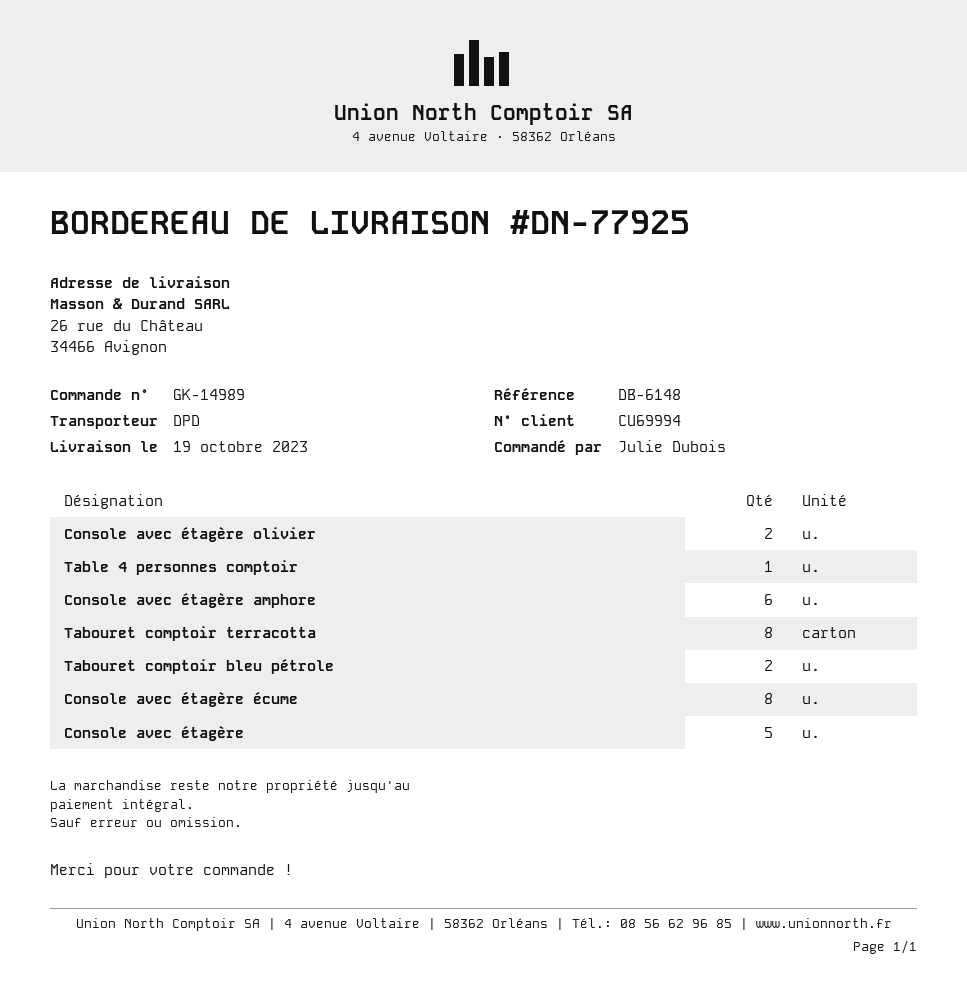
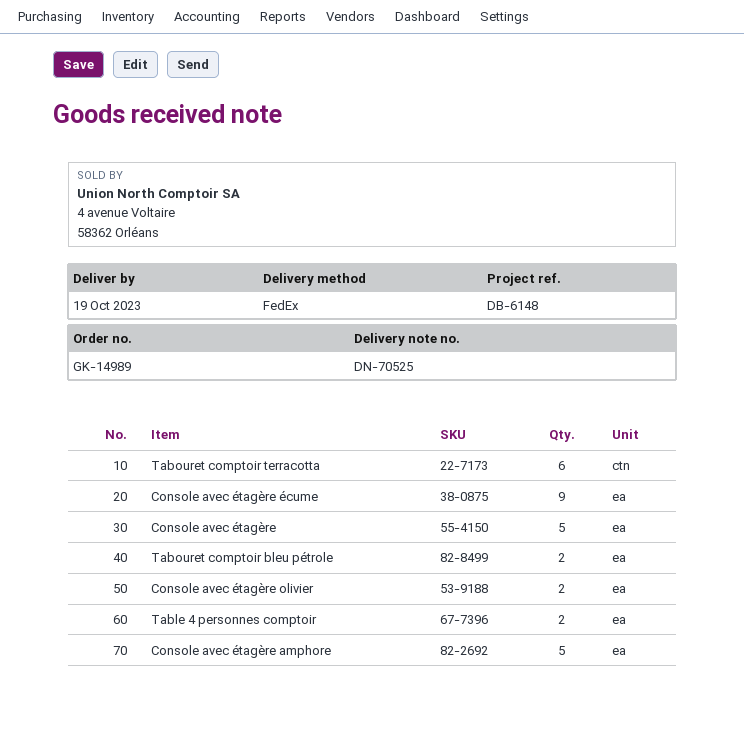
delivery note number: DN-77925 -> DN-70525
shipping method: DPD -> FedEx
Table 4 personnes comptoir: 1 -> 2
Console avec étagère amphore: 6 -> 5
Tabouret comptoir terracotta: 8 -> 6
Console avec étagère écume: 8 -> 9

